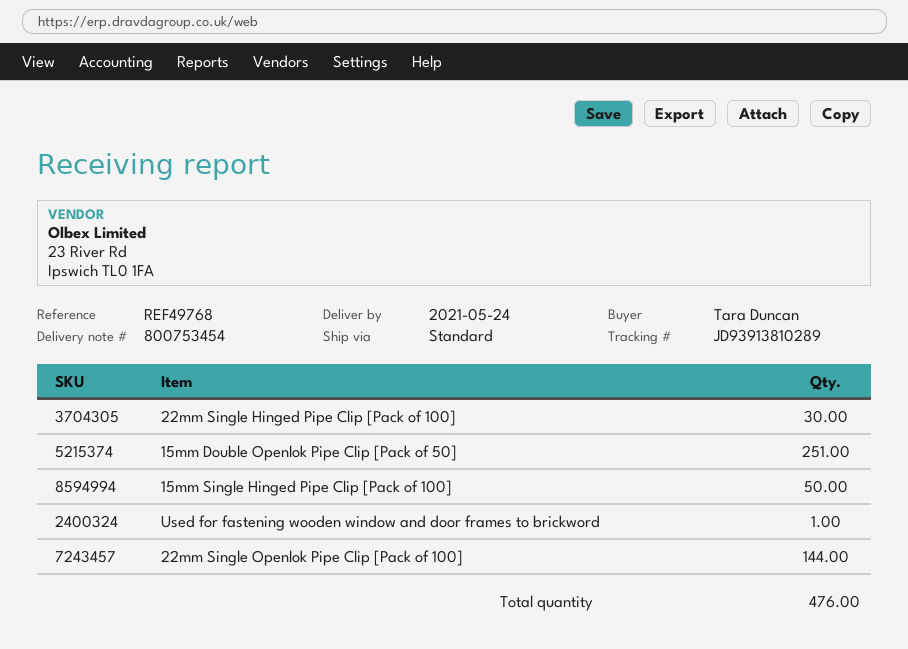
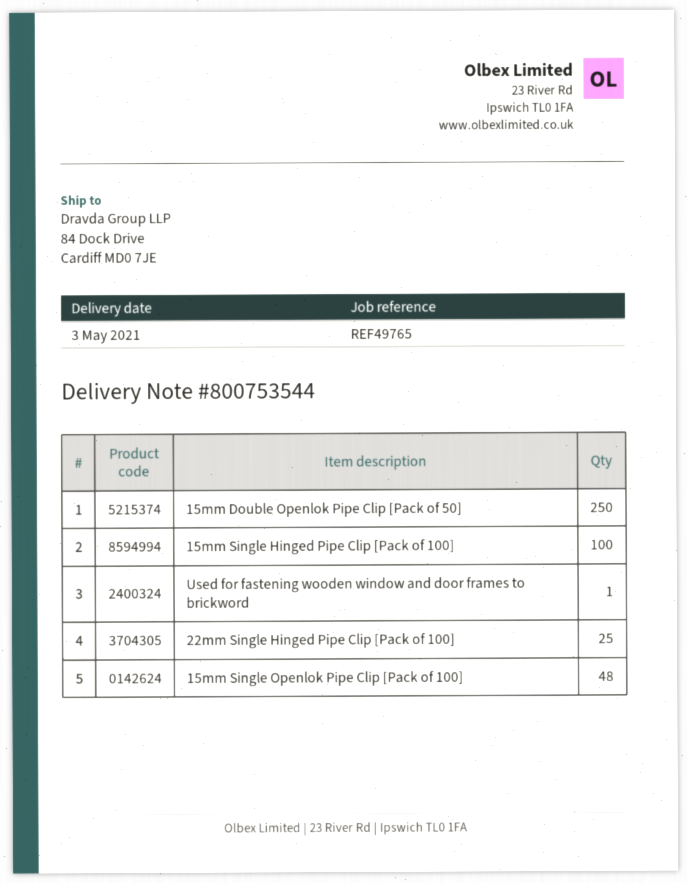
delivery note number: 800753454 -> 800753544
delivery date: 2021-05-24 -> 2021-05-03
reference: REF49768 -> REF49765
22mm Single Hinged Pipe Clip [Pack of 100]: 30 -> 25
15mm Double Openlok Pipe Clip [Pack of 50]: 251 -> 250
15mm Single Hinged Pipe Clip [Pack of 100]: 50 -> 100
22mm Single Openlok Pipe Clip [Pack of 100]: 144 -> none
15mm Single Openlok Pipe Clip [Pack of 100]: none -> 48

